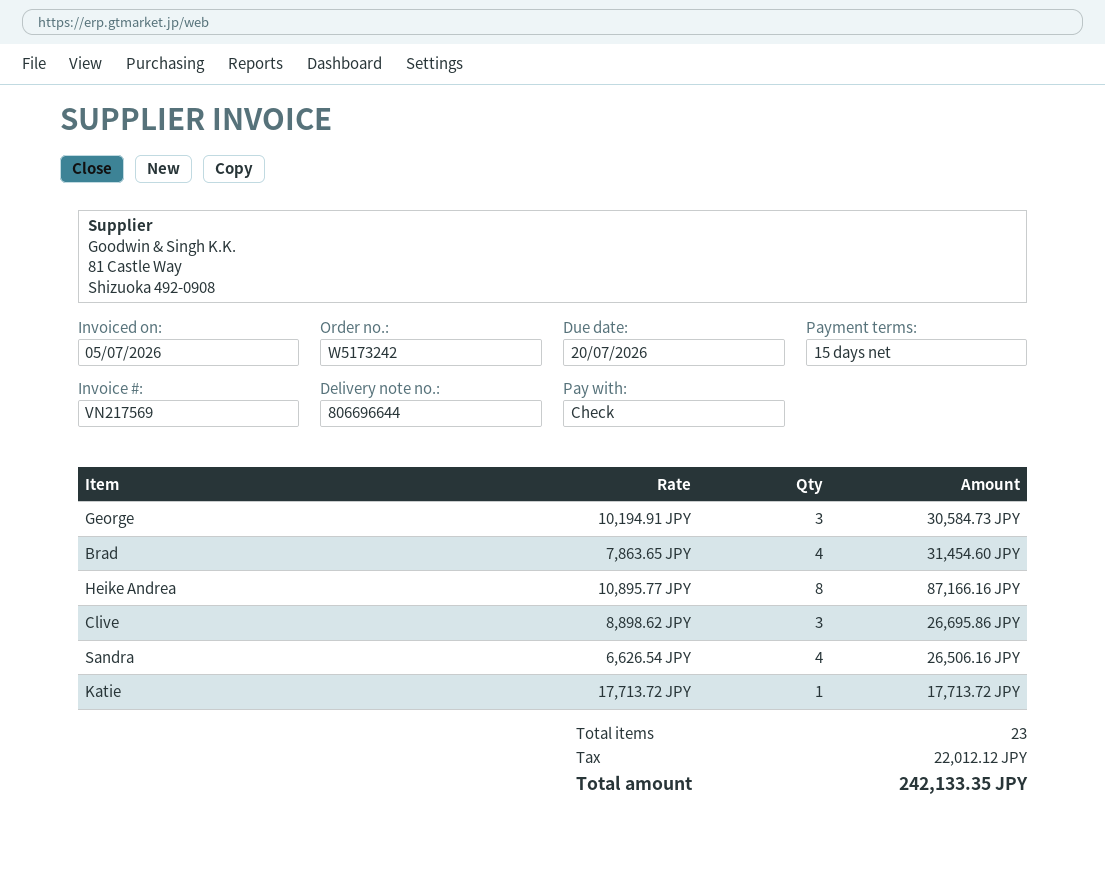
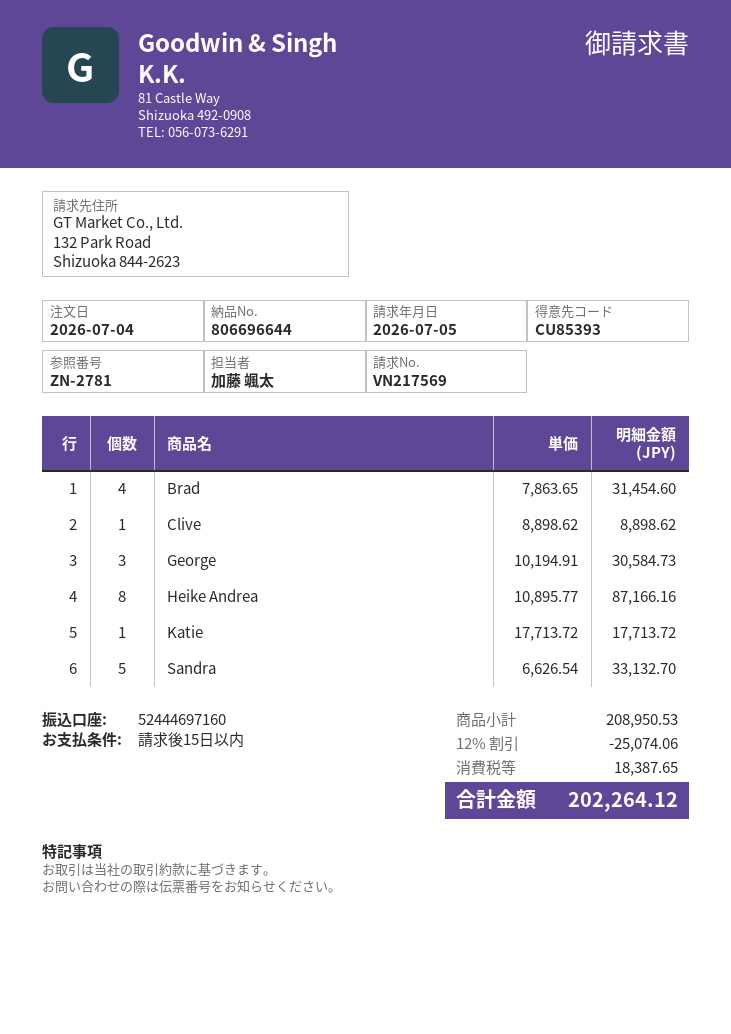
Clive: 3 x 8898.62 = 26695.86 -> 1 x 8898.62 = 8898.62
Sandra: 4 x 6626.54 = 26506.16 -> 5 x 6626.54 = 33132.70
discount: none -> 12% = 25074.06
tax: 22012.12 -> 18387.65
total: 242133.35 -> 202264.12

